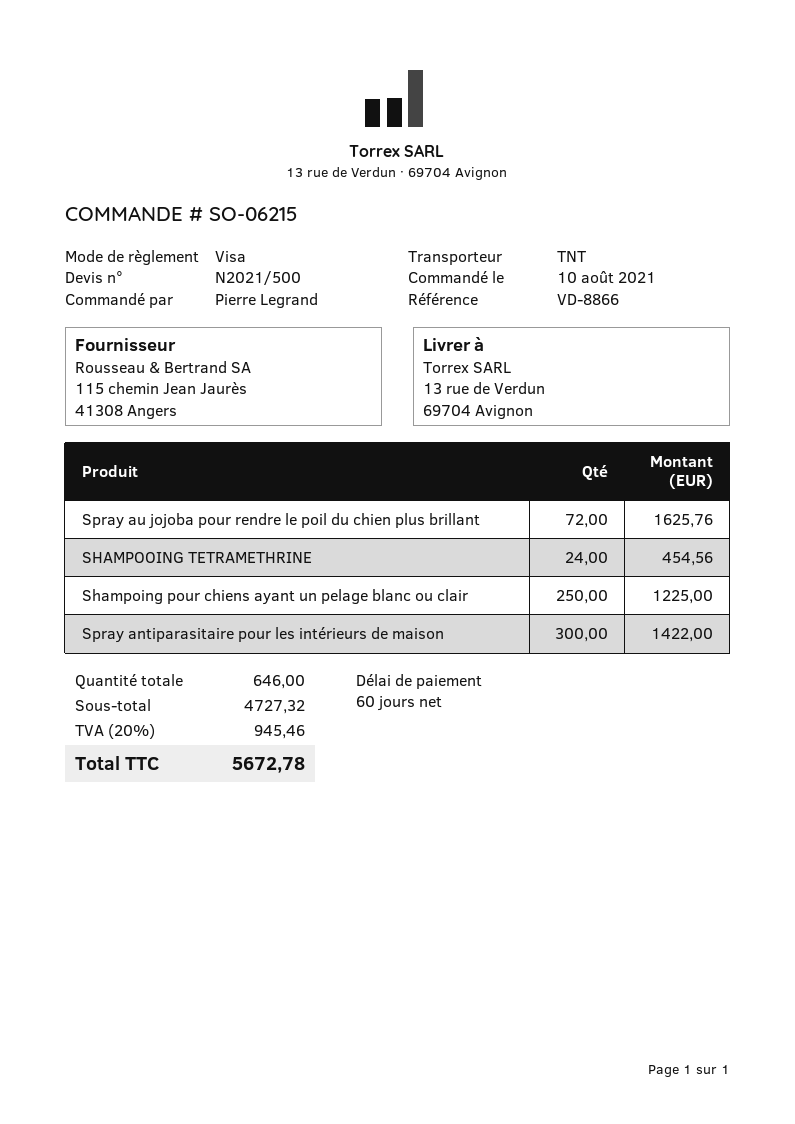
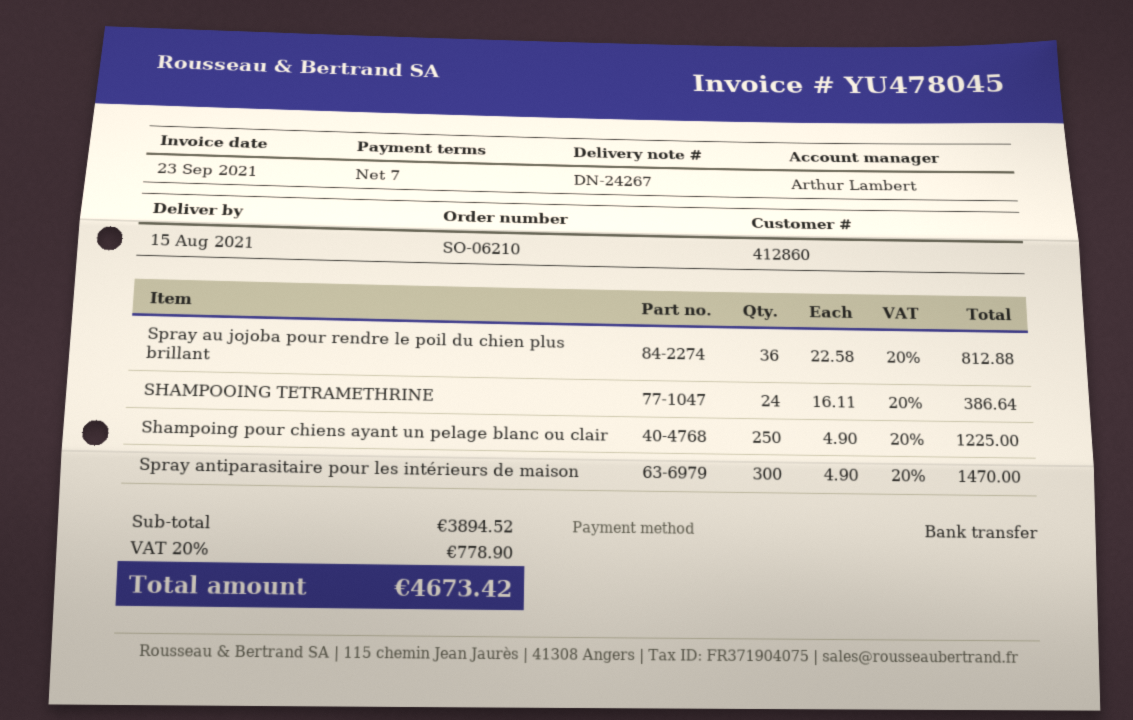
order number: SO-06215 -> SO-06210
payment terms: 60 days -> 7 days
payment method: Visa -> bank transfer
Spray au jojoba pour rendre le poil du chien plus brillant: 72 for 1625.76 -> 36 for 812.88
SHAMPOOING TETRAMETHRINE: 24 for 454.56 -> 24 for 386.64
Spray antiparasitaire pour les intérieurs de maison: 300 for 1422.00 -> 300 for 1470.00
subtotal: 4727.32 -> 3894.52
tax: 20% = 945.46 -> 20% = 778.90
total: 5672.78 -> 4673.42

